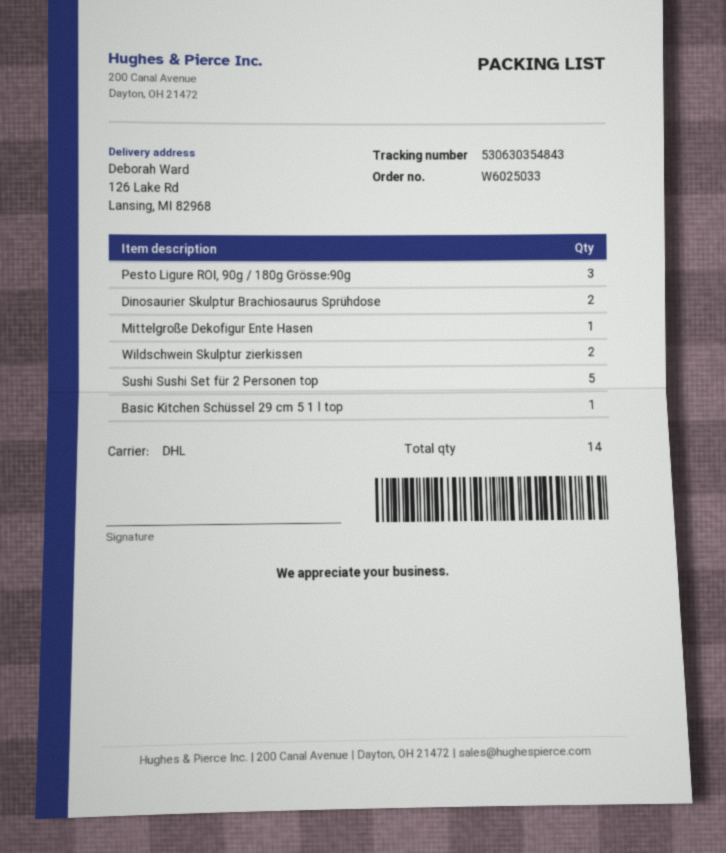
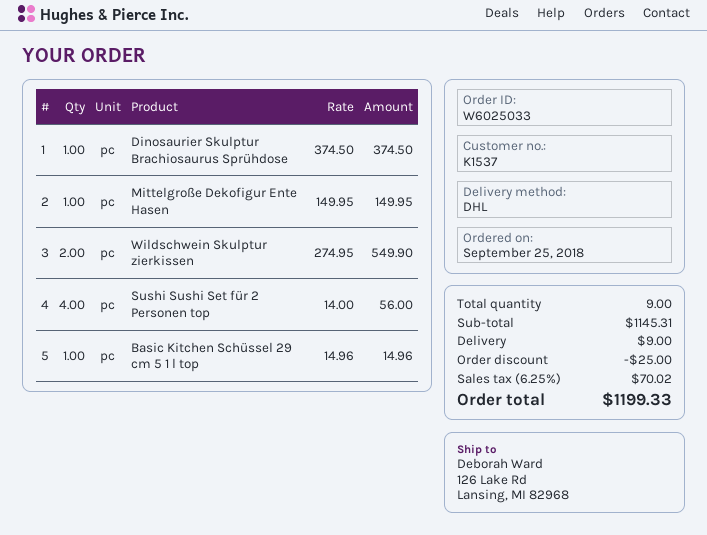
Pesto Ligure ROI, 90g / 180g Grösse:90g: 3 -> none
Dinosaurier Skulptur Brachiosaurus Sprühdose: 2 -> 1
Sushi Sushi Set für 2 Personen top: 5 -> 4
total quantity: 14 -> 9

